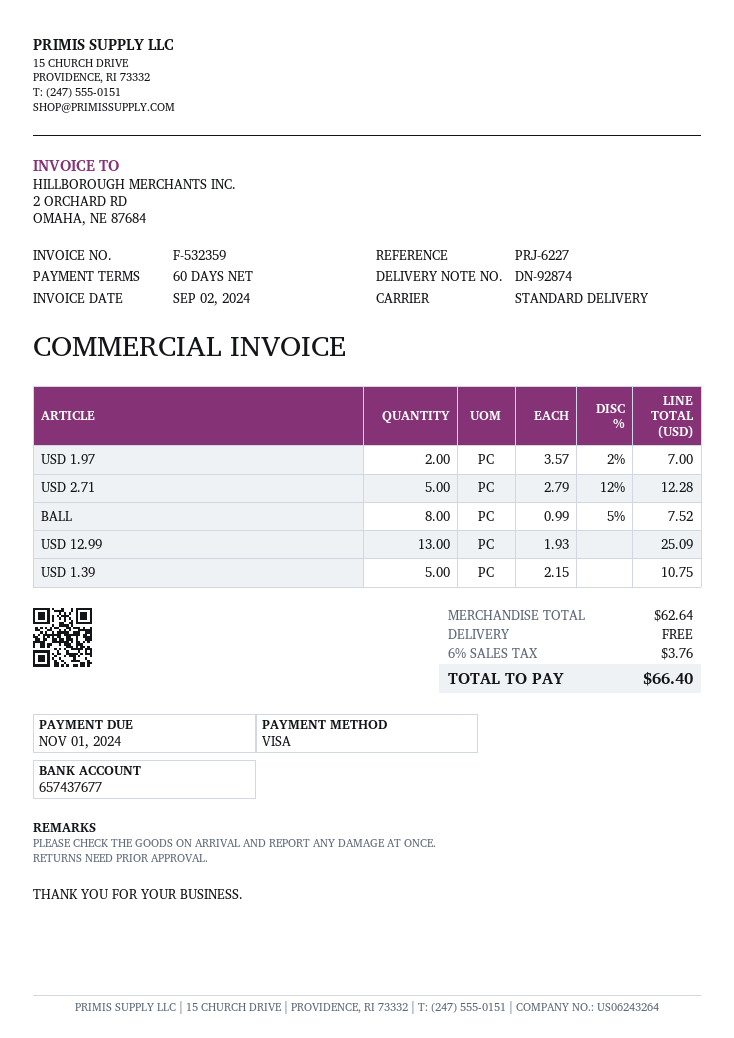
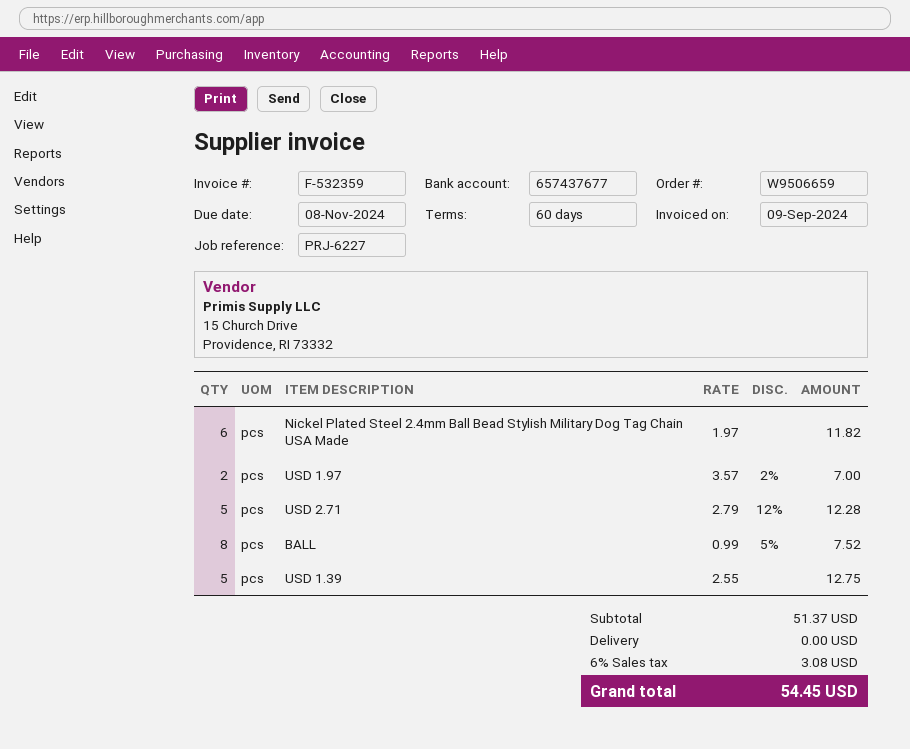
invoice date: 2024-09-02 -> 2024-09-09
due date: 2024-11-01 -> 2024-11-08
USD 12.99: 13 x 1.93 = 25.09 -> none
USD 1.39: 5 x 2.15 = 10.75 -> 5 x 2.55 = 12.75
Nickel Plated Steel 2.4mm Ball Bead Stylish Military Dog Tag Chain USA Made: none -> 6 x 1.97 = 11.82
subtotal: 62.64 -> 51.37
tax: 6% = 3.76 -> 6% = 3.08
total: 66.40 -> 54.45

